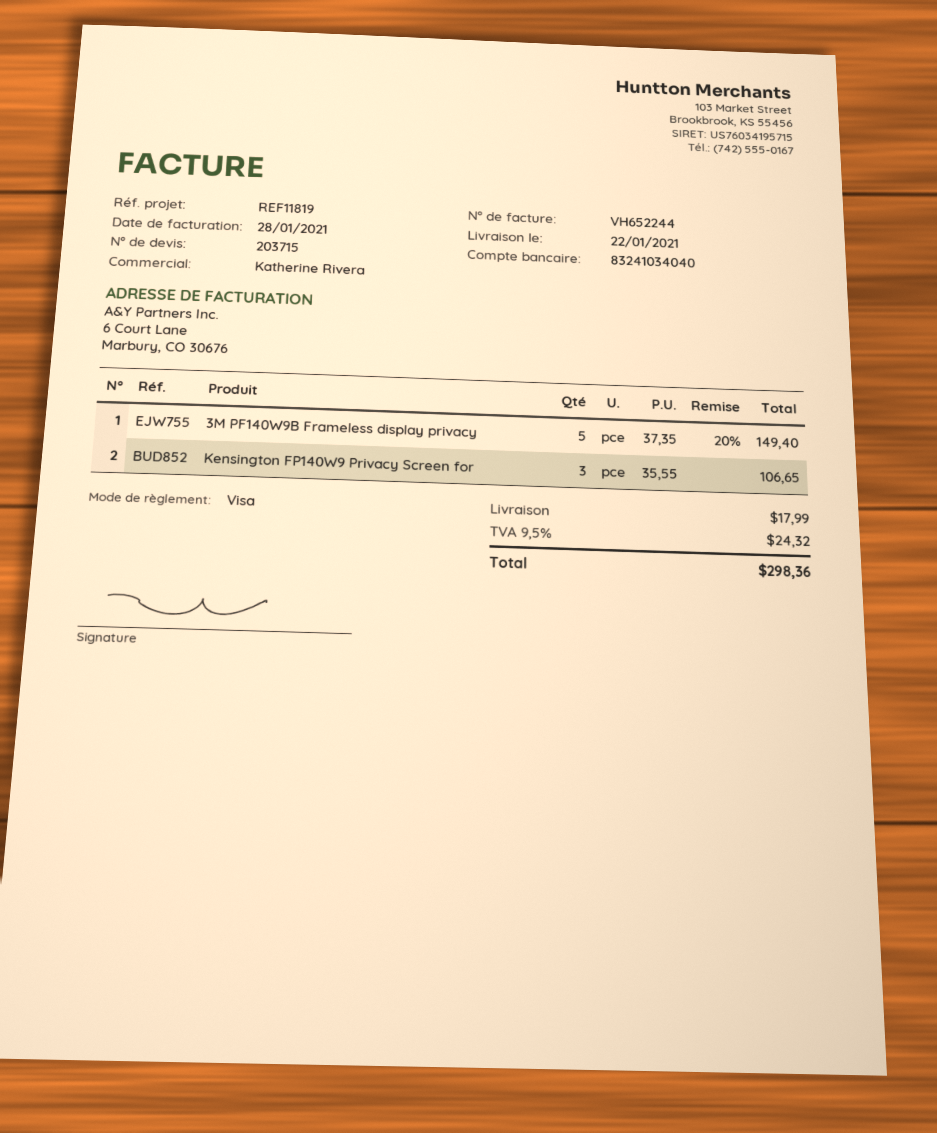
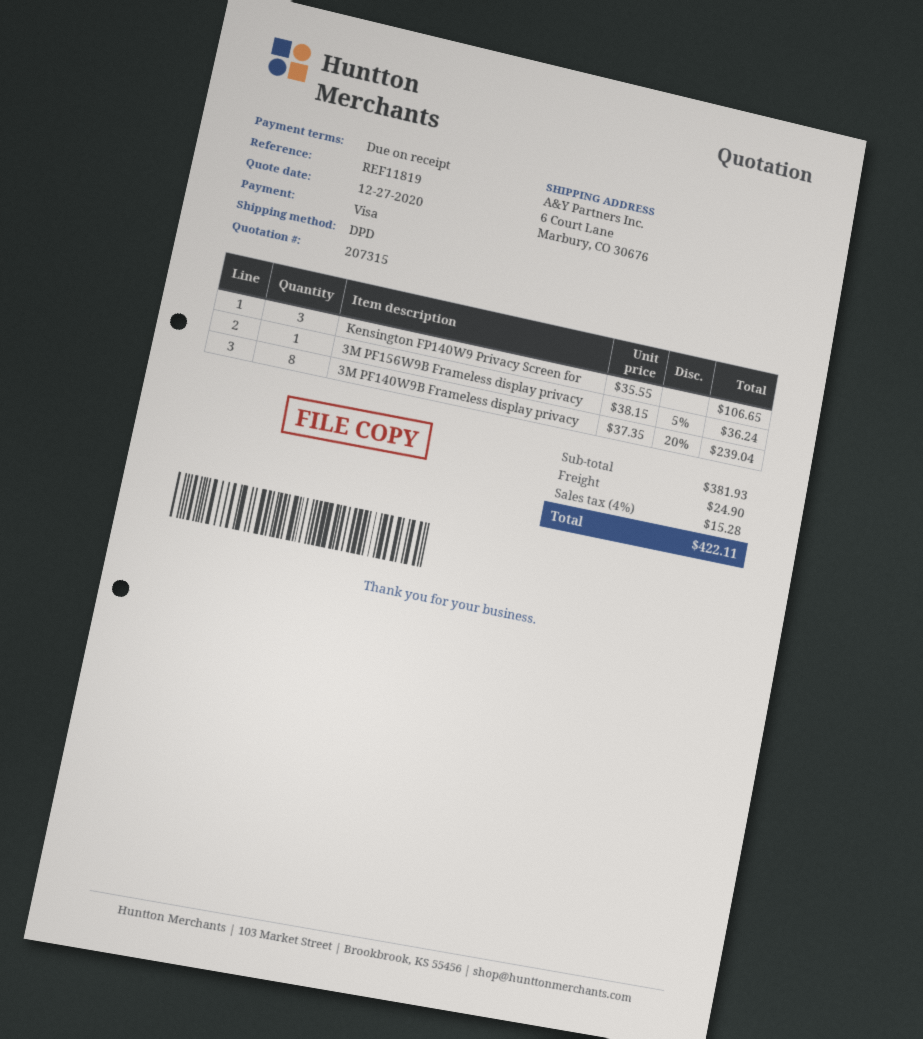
quote number: 203715 -> 207315
3M PF140W9B Frameless display privacy: 5 x 37.35 - 20% = 149.40 -> 8 x 37.35 - 20% = 239.04
3M PF156W9B Frameless display privacy: none -> 1 x 38.15 - 5% = 36.24
shipping: 17.99 -> 24.90
tax: 9.5% = 24.32 -> 4% = 15.28
total: 298.36 -> 422.11

